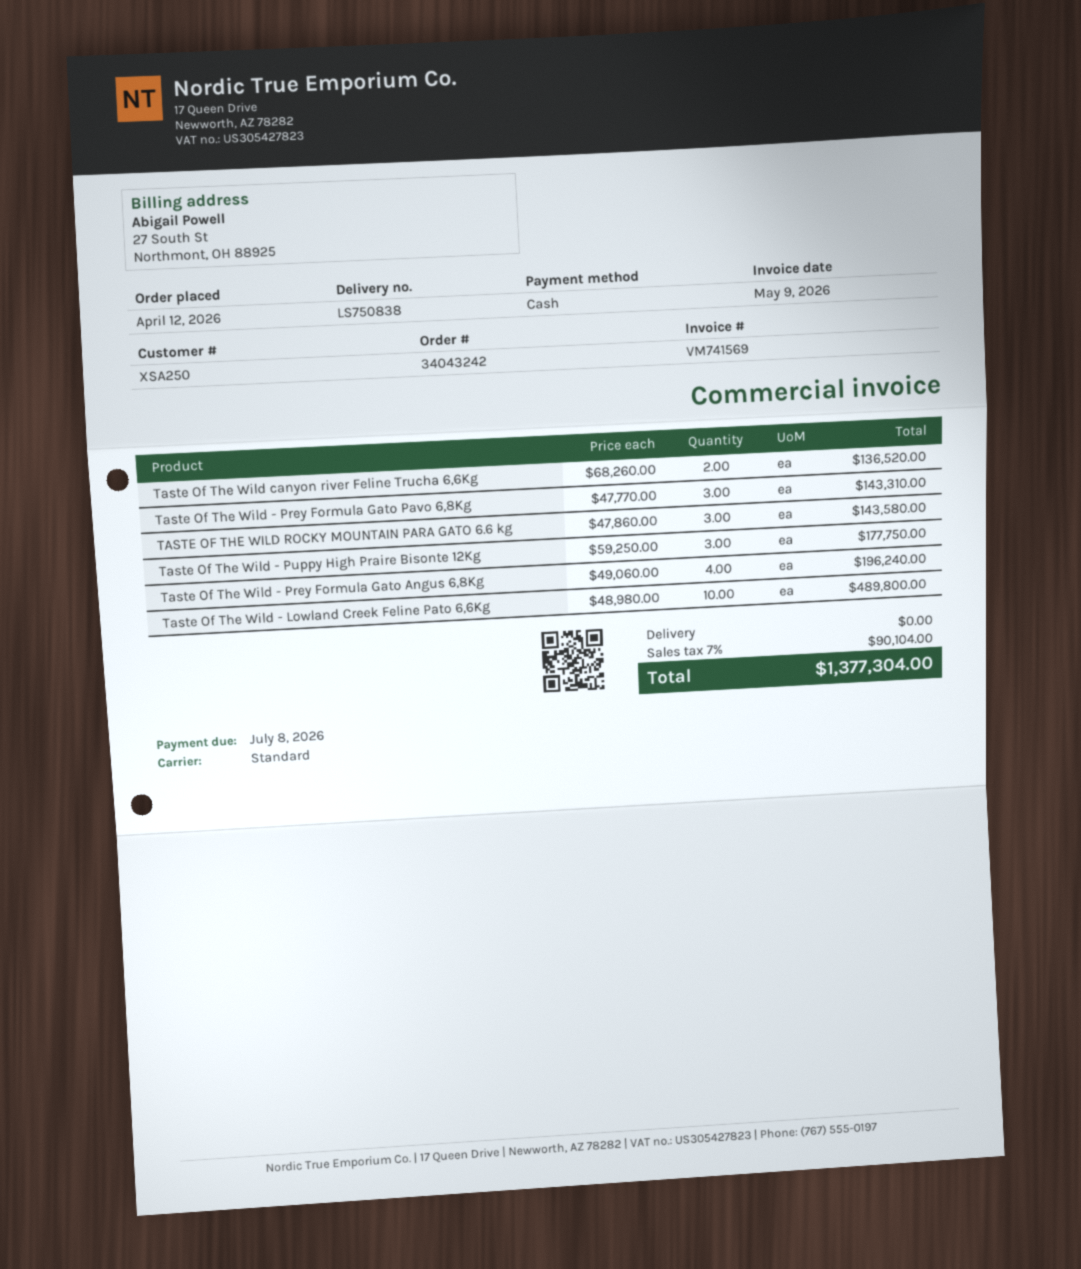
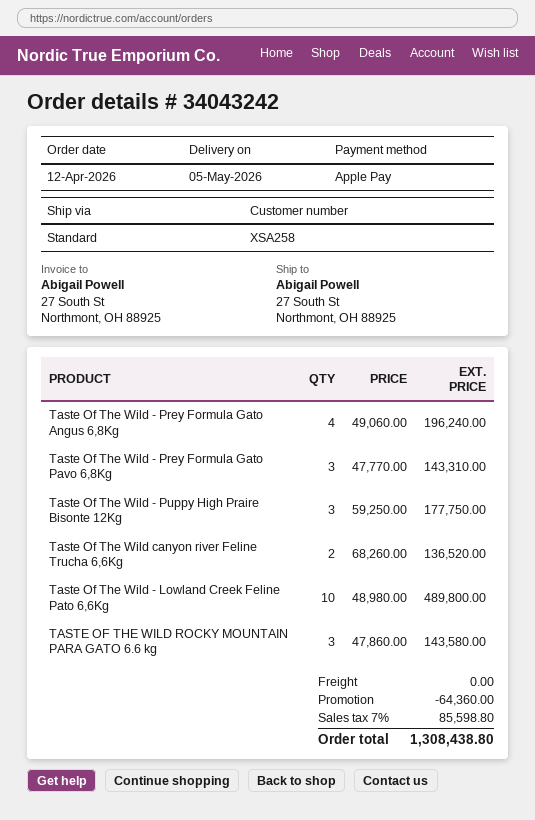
customer number: XSA250 -> XSA258
payment method: cash -> Apple Pay
discount: none -> 64360.00
tax: 7% = 90104.00 -> 7% = 85598.80
total: 1377304.00 -> 1308438.80

